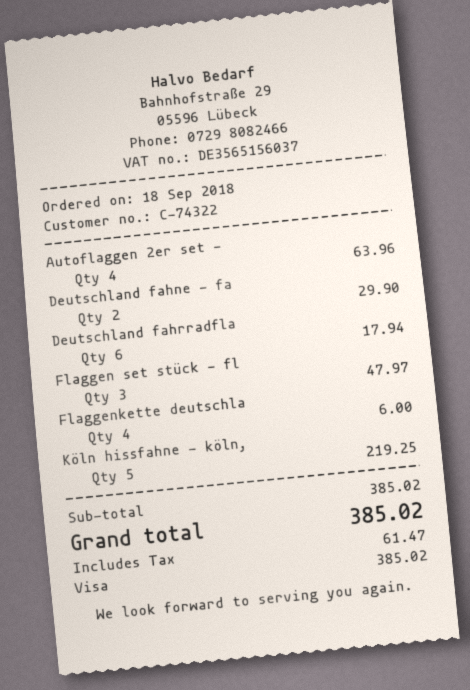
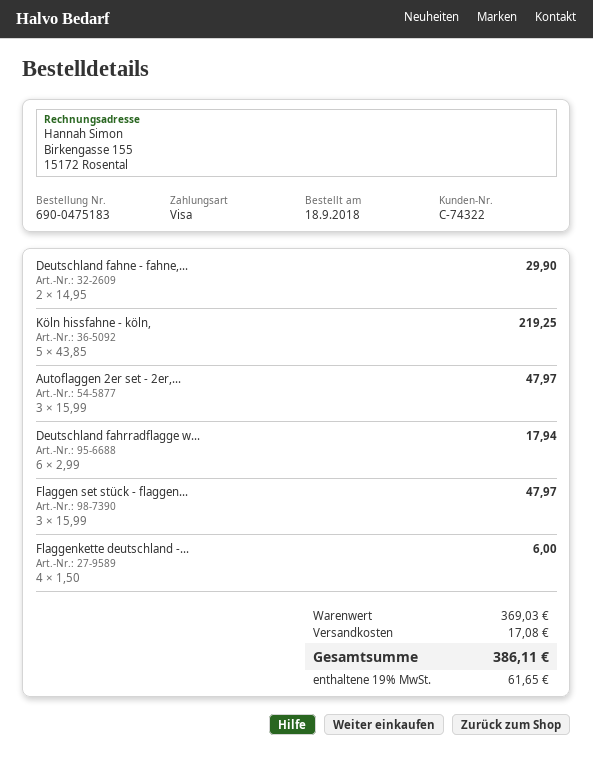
Autoflaggen 2er set -: 4 for 63.96 -> 3 for 47.97
subtotal: 385.02 -> 369.03
shipping: none -> 17.08
tax: 61.47 -> 61.65
total: 385.02 -> 386.11

